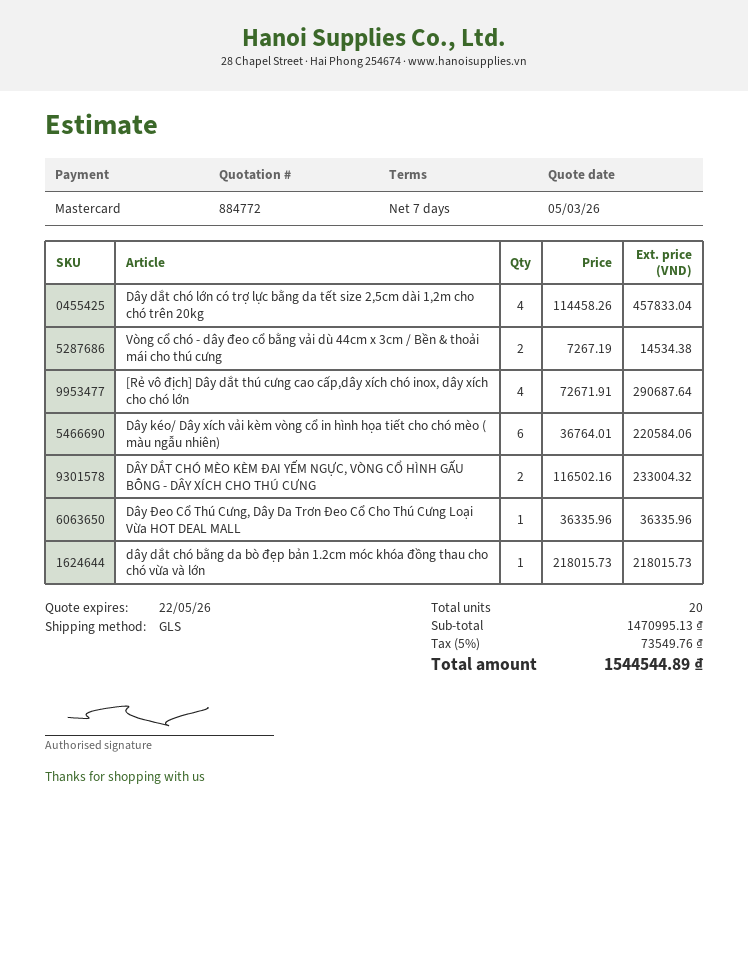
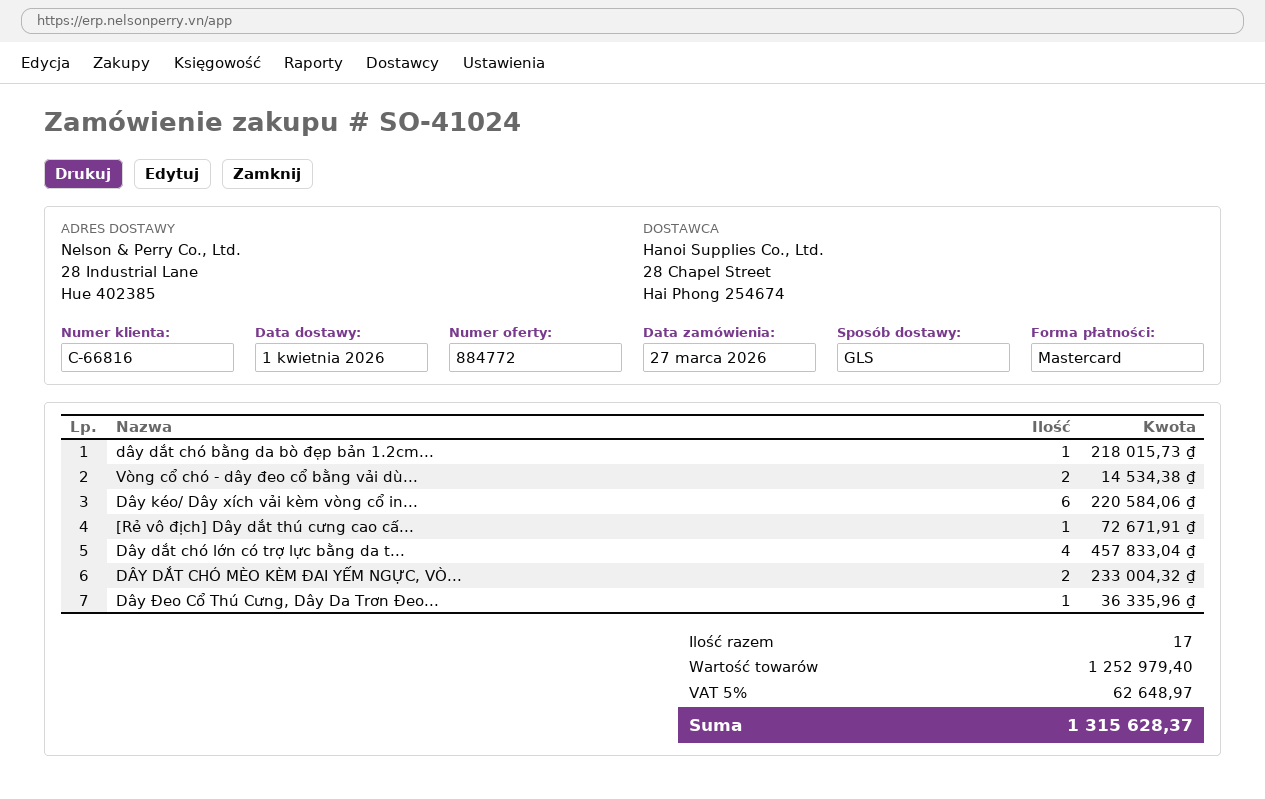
[Rẻ vô địch] Dây dắt thú cưng cao cấp,dây xích chó inox, dây xích cho chó lớn: 4 for 290687.64 -> 1 for 72671.91
total quantity: 20 -> 17
subtotal: 1470995.13 -> 1252979.40
tax: 5% = 73549.76 -> 5% = 62648.97
total: 1544544.89 -> 1315628.37

